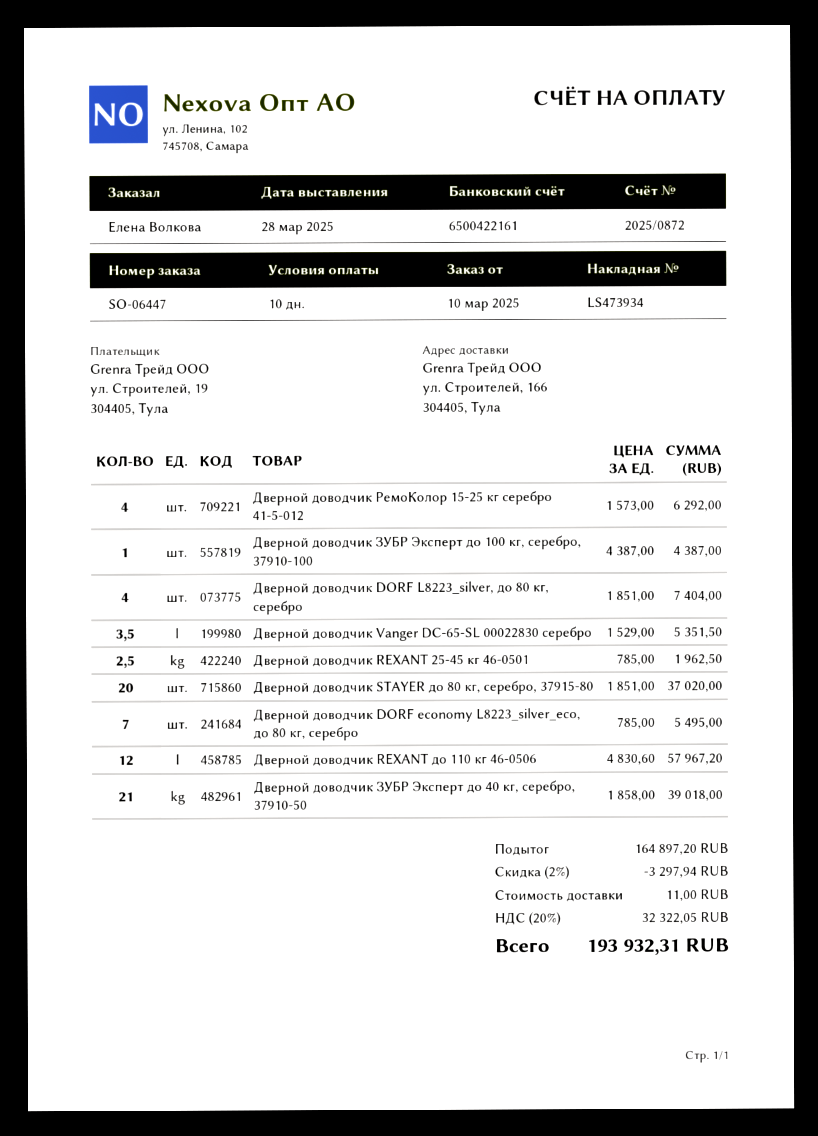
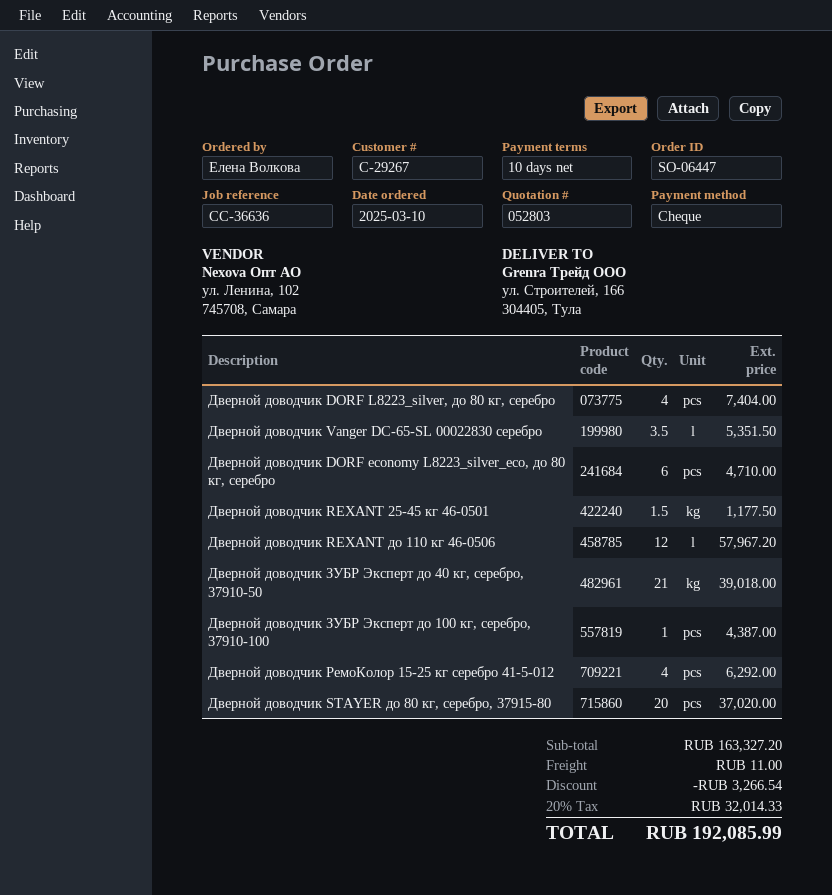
Дверной доводчик REXANT 25-45 кг 46-0501: 2.5 for 1962.50 -> 1.5 for 1177.50
Дверной доводчик DORF economy L8223_silver_eco, до 80 кг, серебро: 7 for 5495.00 -> 6 for 4710.00
subtotal: 164897.20 -> 163327.20
discount: 3297.94 -> 3266.54
tax: 20% = 32322.05 -> 20% = 32014.33
total: 193932.31 -> 192085.99

